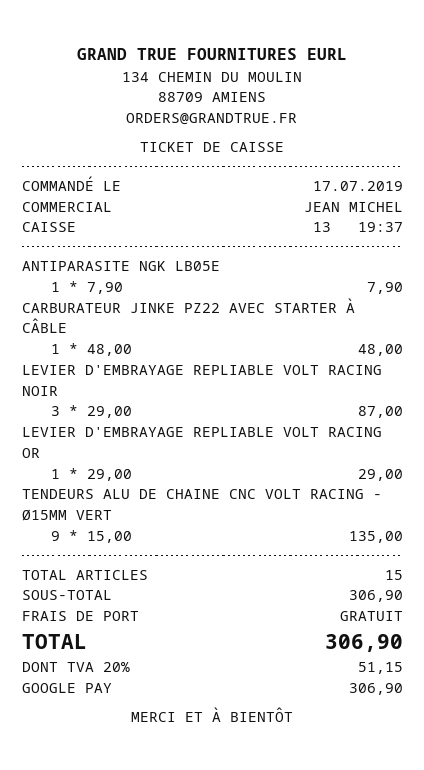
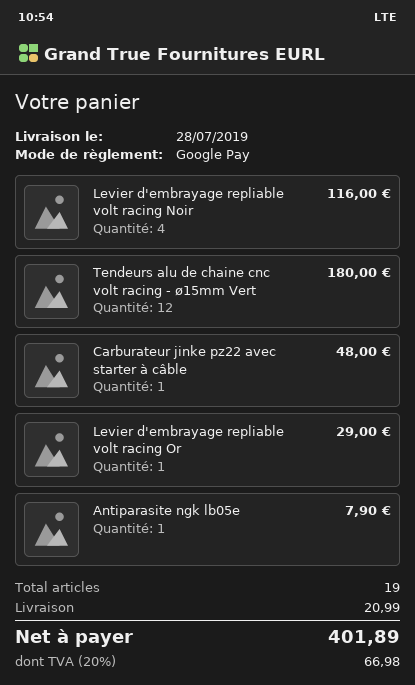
LEVIER D'EMBRAYAGE REPLIABLE VOLT RACING NOIR: 3 for 87.00 -> 4 for 116.00
TENDEURS ALU DE CHAINE CNC VOLT RACING - Ø15MM VERT: 9 for 135.00 -> 12 for 180.00
total quantity: 15 -> 19
shipping: 0.00 -> 20.99
tax: 20% = 51.15 -> 20% = 66.98
total: 306.90 -> 401.89

